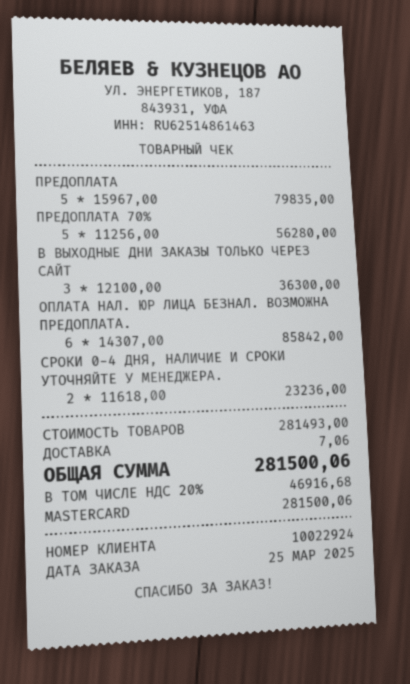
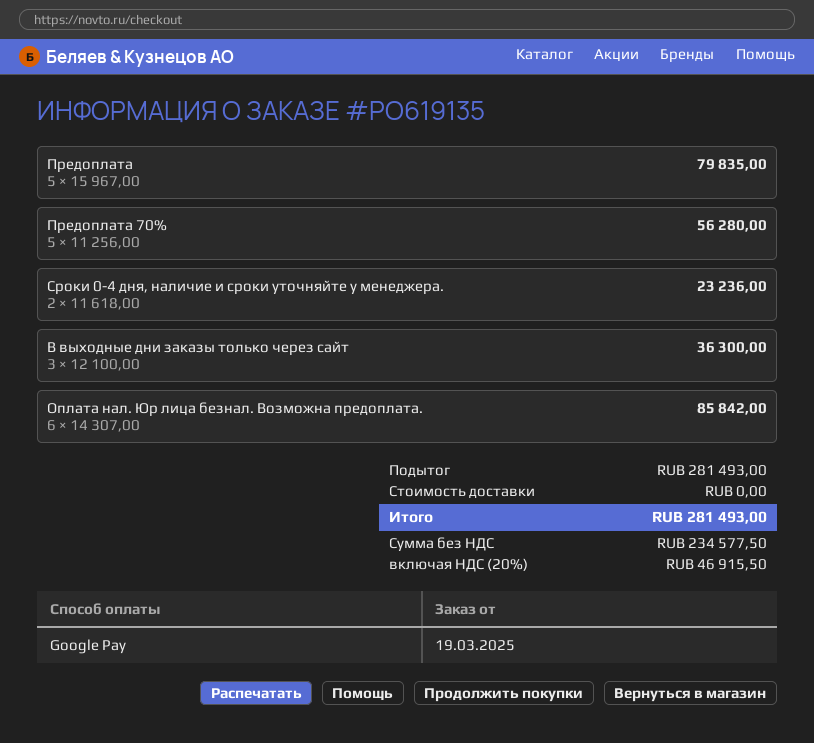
order date: 2025-03-25 -> 2025-03-19
payment method: Mastercard -> Google Pay
shipping: 7.06 -> 0.00
tax: 20% = 46916.68 -> 20% = 46915.50
total: 281500.06 -> 281493.00

